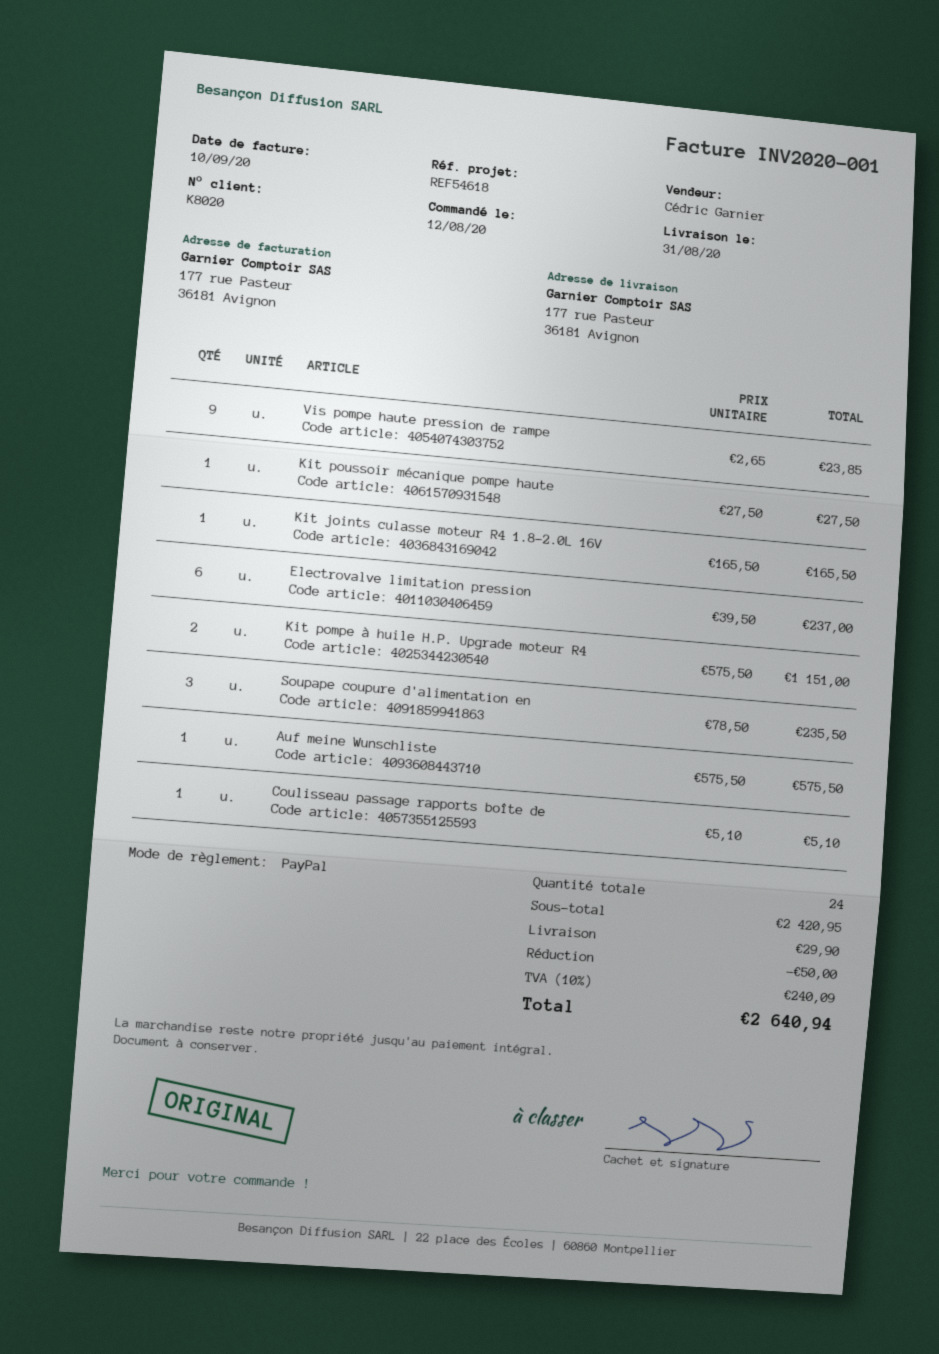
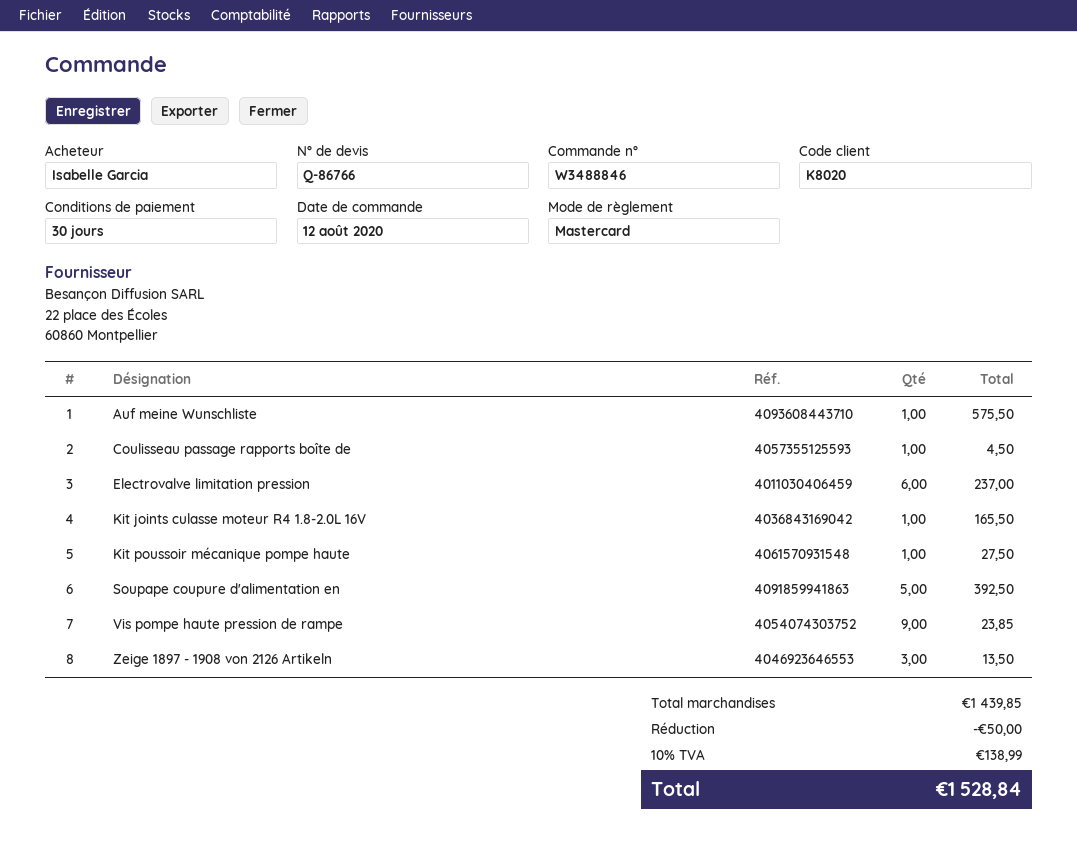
payment method: PayPal -> Mastercard
Kit pompe à huile H.P. Upgrade moteur R4: 2 for 1151.00 -> none
Soupape coupure d'alimentation en: 3 for 235.50 -> 5 for 392.50
Coulisseau passage rapports boîte de: 1 for 5.10 -> 1 for 4.50
Zeige 1897 - 1908 von 2126 Artikeln: none -> 3 for 13.50
subtotal: 2420.95 -> 1439.85
shipping: 29.90 -> none
tax: 10% = 240.09 -> 10% = 138.99
total: 2640.94 -> 1528.84

